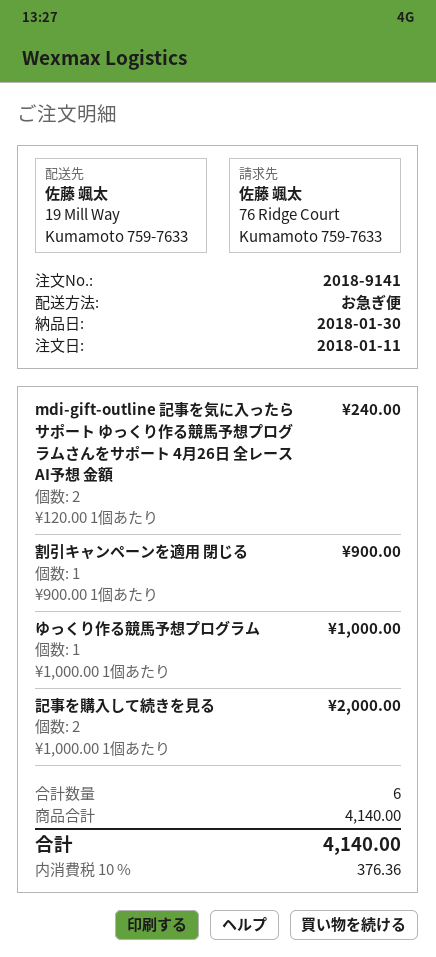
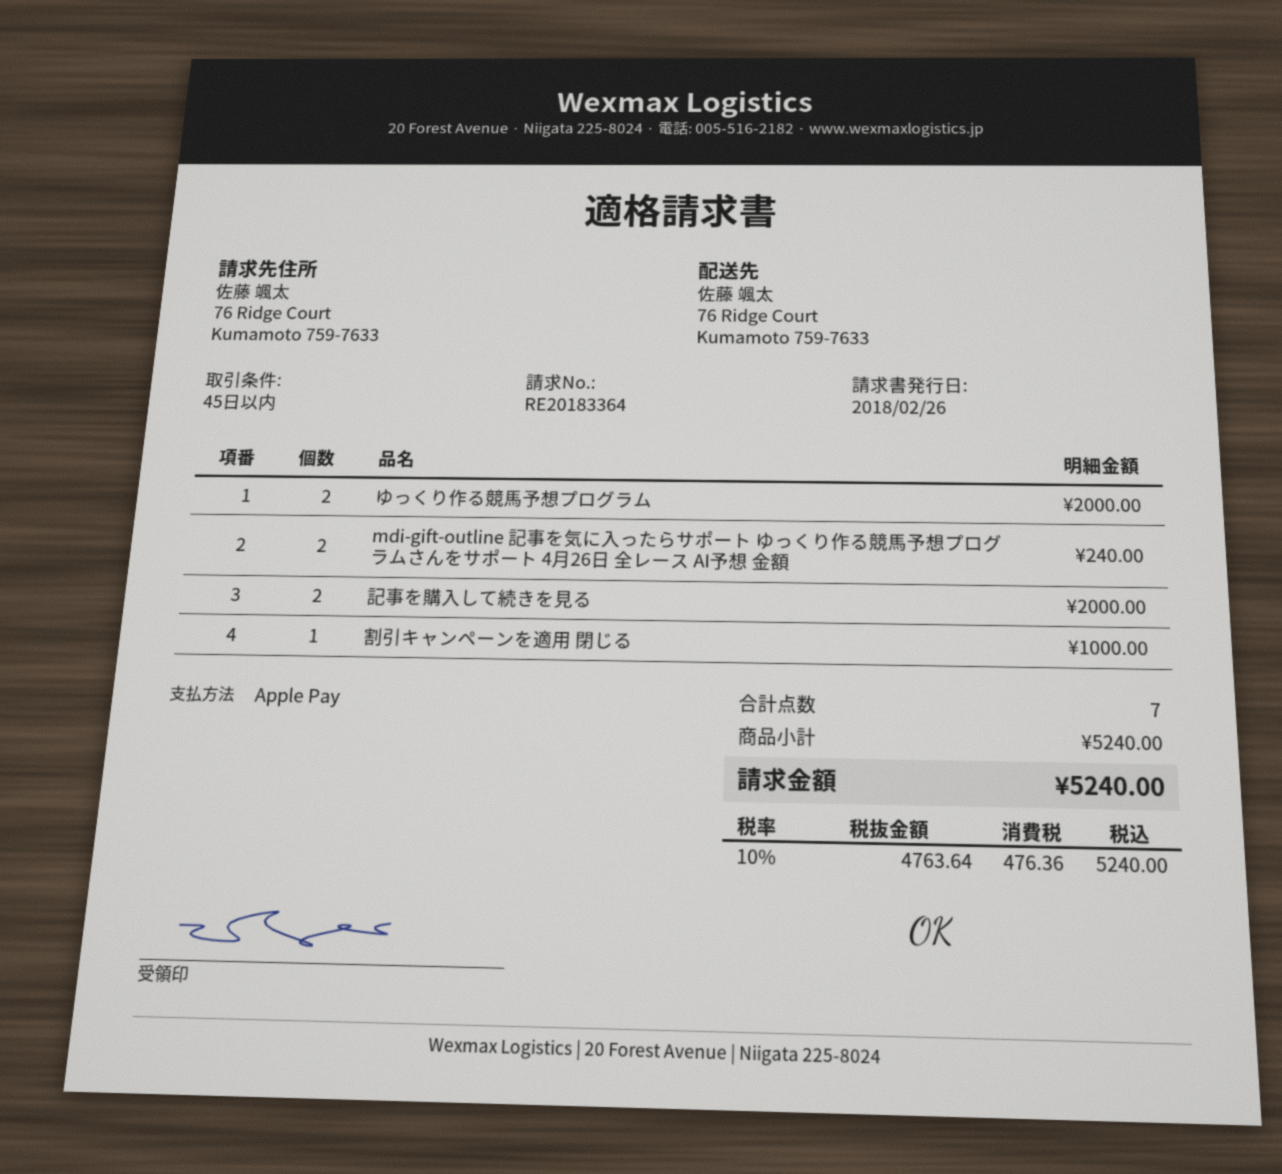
ship to: 19 Mill Way, Kumamoto 759-7633 -> 76 Ridge Court, Kumamoto 759-7633
割引キャンペーンを適用 閉じる: 1 for 900.00 -> 1 for 1000.00
ゆっくり作る競馬予想プログラム: 1 for 1000.00 -> 2 for 2000.00
total quantity: 6 -> 7
subtotal: 4140.00 -> 5240.00
tax: 10% = 376.36 -> 10% = 476.36
total: 4140.00 -> 5240.00

